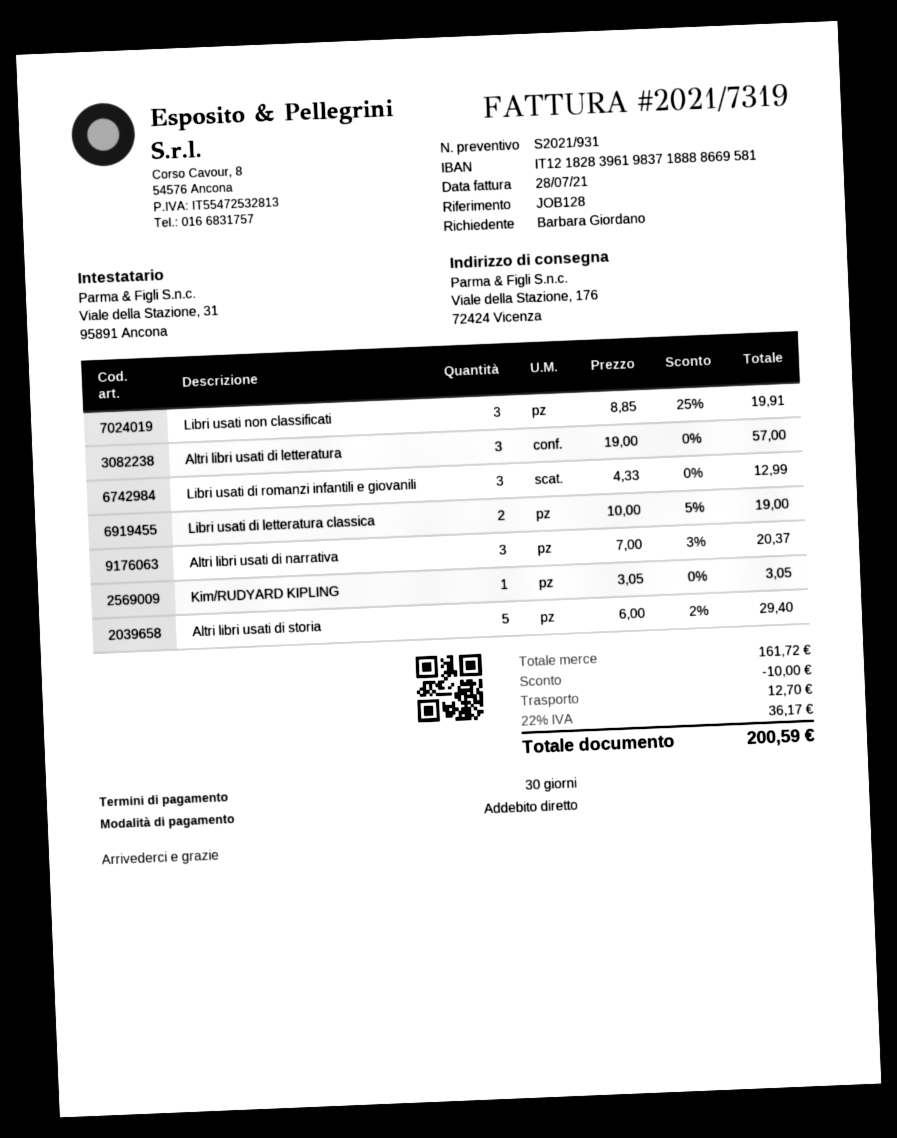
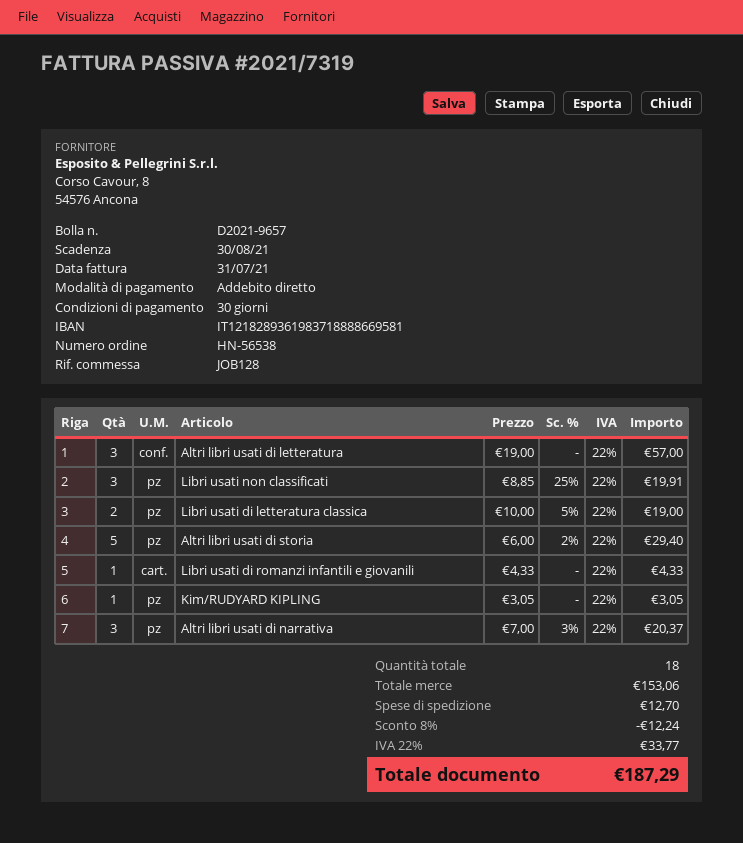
invoice date: 2021-07-28 -> 2021-07-31
bank account: IT1218283961983718888669581 -> IT1218289361983718888669581
Libri usati di romanzi infantili e giovanili: 3 x 4.33 = 12.99 -> 1 x 4.33 = 4.33
subtotal: 161.72 -> 153.06
discount: 10.00 -> 12.24
tax: 22% = 36.17 -> 22% = 33.77
total: 200.59 -> 187.29

